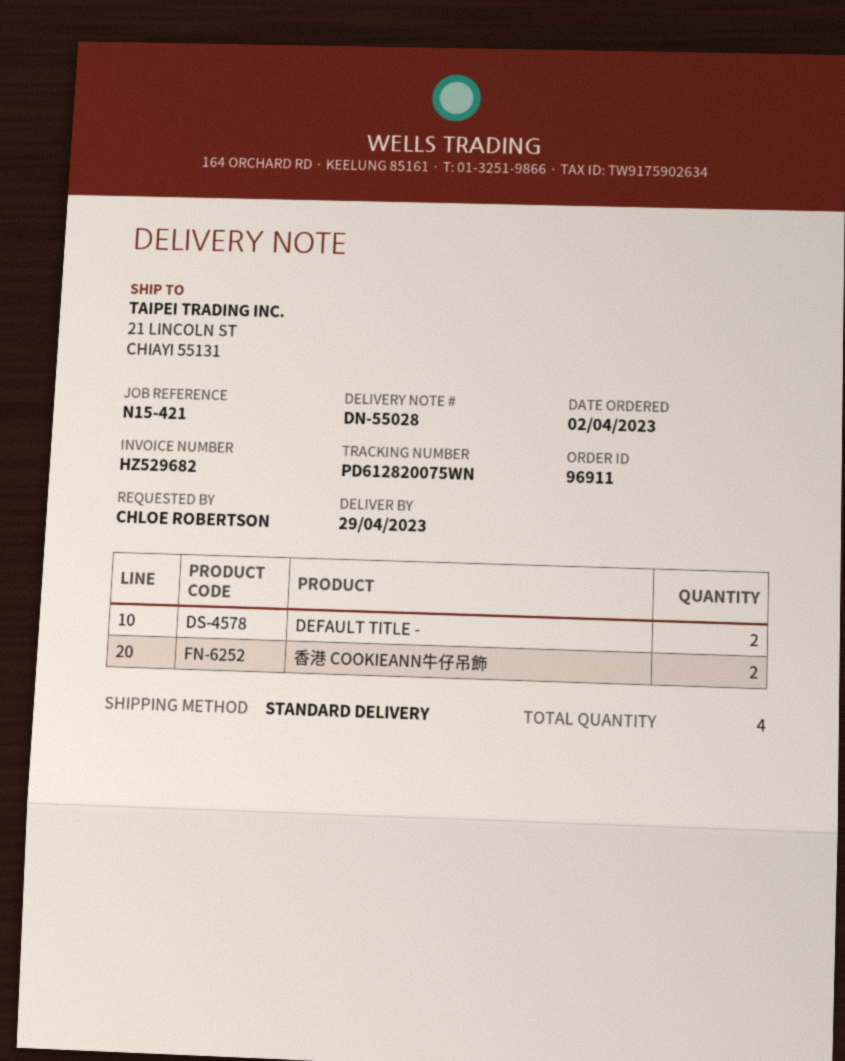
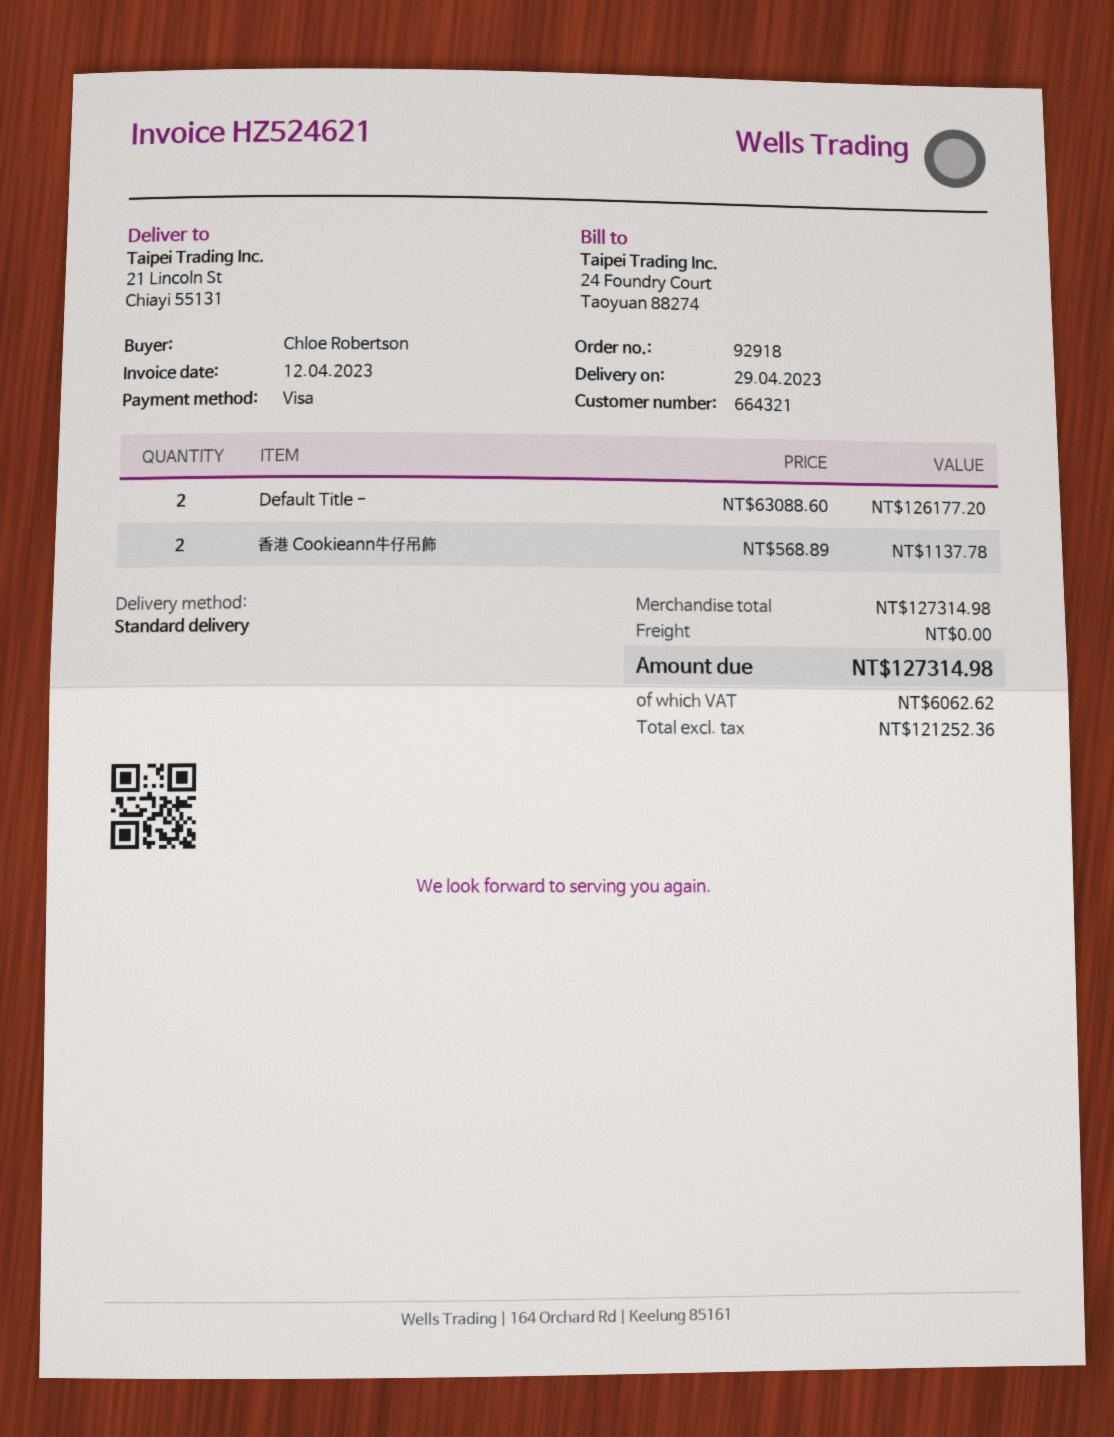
order number: 96911 -> 92918
invoice number: HZ529682 -> HZ524621

